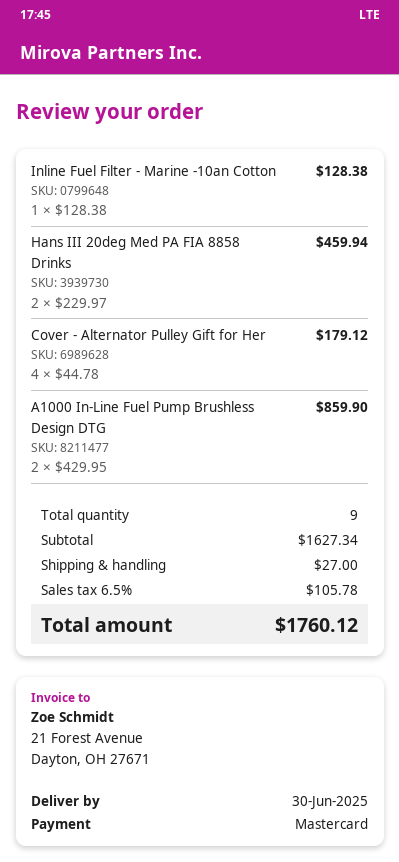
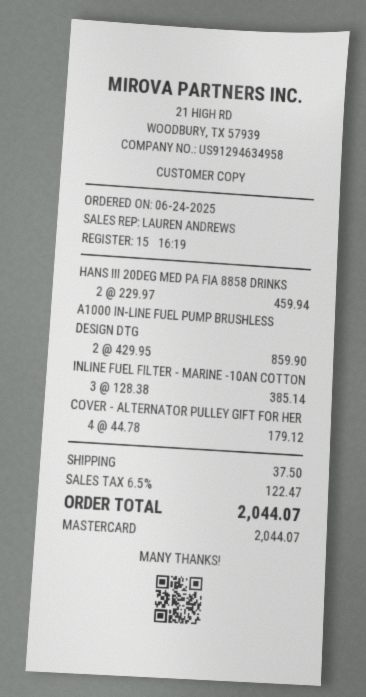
Inline Fuel Filter - Marine -10an Cotton: 1 x 128.38 = 128.38 -> 3 x 128.38 = 385.14
shipping: 27.00 -> 37.50
tax: 6.5% = 105.78 -> 6.5% = 122.47
total: 1760.12 -> 2044.07

